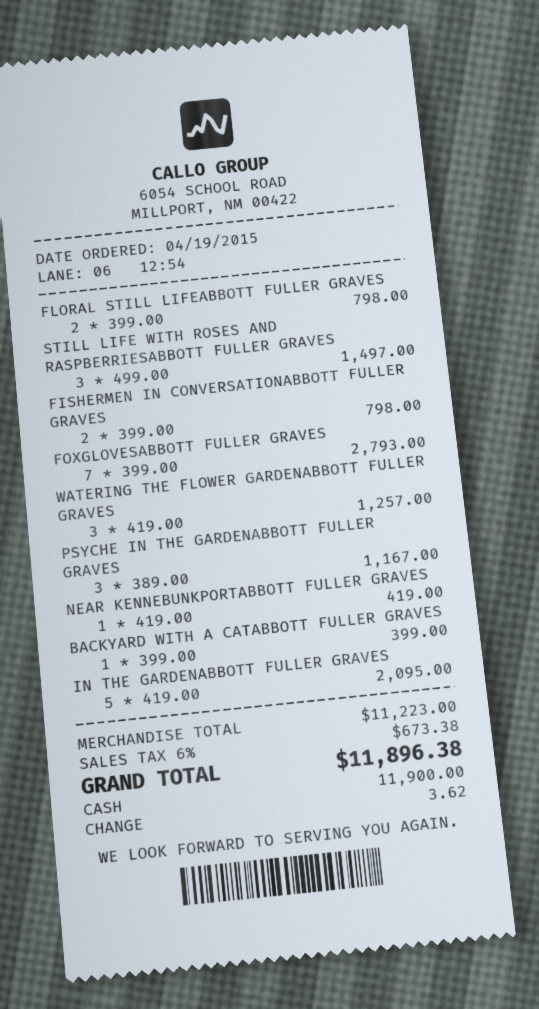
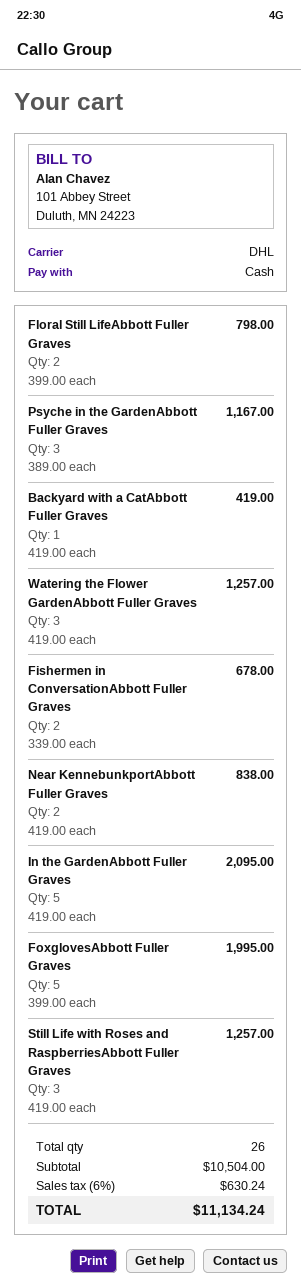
STILL LIFE WITH ROSES AND RASPBERRIESABBOTT FULLER GRAVES: 3 x 499.00 = 1497.00 -> 3 x 419.00 = 1257.00
FISHERMEN IN CONVERSATIONABBOTT FULLER GRAVES: 2 x 399.00 = 798.00 -> 2 x 339.00 = 678.00
FOXGLOVESABBOTT FULLER GRAVES: 7 x 399.00 = 2793.00 -> 5 x 399.00 = 1995.00
NEAR KENNEBUNKPORTABBOTT FULLER GRAVES: 1 x 419.00 = 419.00 -> 2 x 419.00 = 838.00
BACKYARD WITH A CATABBOTT FULLER GRAVES: 1 x 399.00 = 399.00 -> 1 x 419.00 = 419.00
subtotal: 11223.00 -> 10504.00
tax: 6% = 673.38 -> 6% = 630.24
total: 11896.38 -> 11134.24

